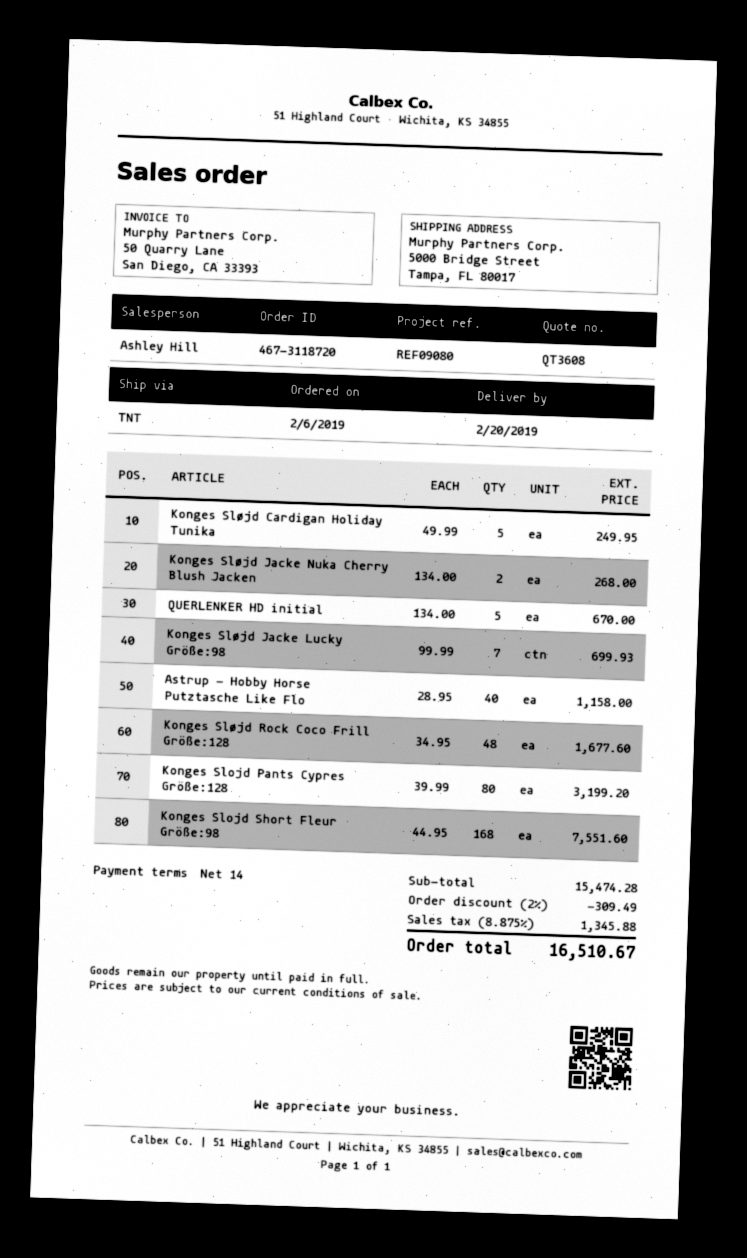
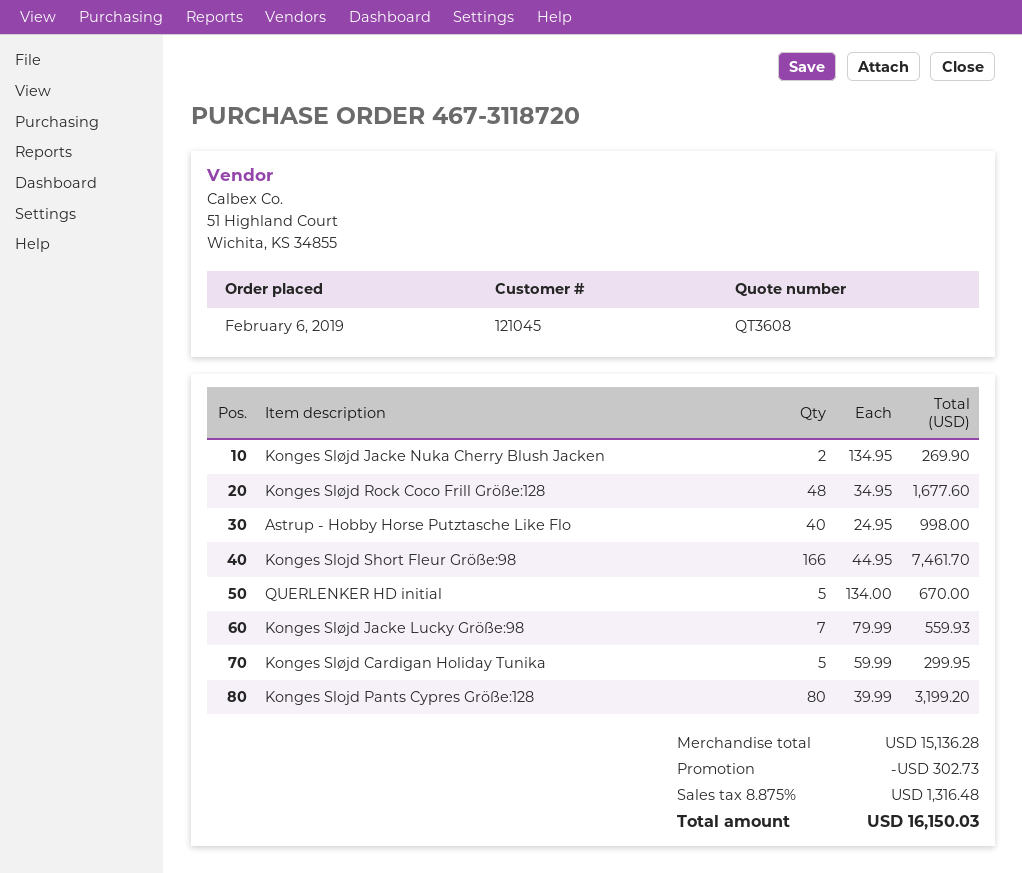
Konges Sløjd Cardigan Holiday Tunika: 5 x 49.99 = 249.95 -> 5 x 59.99 = 299.95
Konges Sløjd Jacke Nuka Cherry Blush Jacken: 2 x 134.00 = 268.00 -> 2 x 134.95 = 269.90
Konges Sløjd Jacke Lucky Größe:98: 7 x 99.99 = 699.93 -> 7 x 79.99 = 559.93
Astrup - Hobby Horse Putztasche Like Flo: 40 x 28.95 = 1158.00 -> 40 x 24.95 = 998.00
Konges Slojd Short Fleur Größe:98: 168 x 44.95 = 7551.60 -> 166 x 44.95 = 7461.70
subtotal: 15474.28 -> 15136.28
discount: 309.49 -> 302.73
tax: 8.875% = 1345.88 -> 8.875% = 1316.48
total: 16510.67 -> 16150.03

